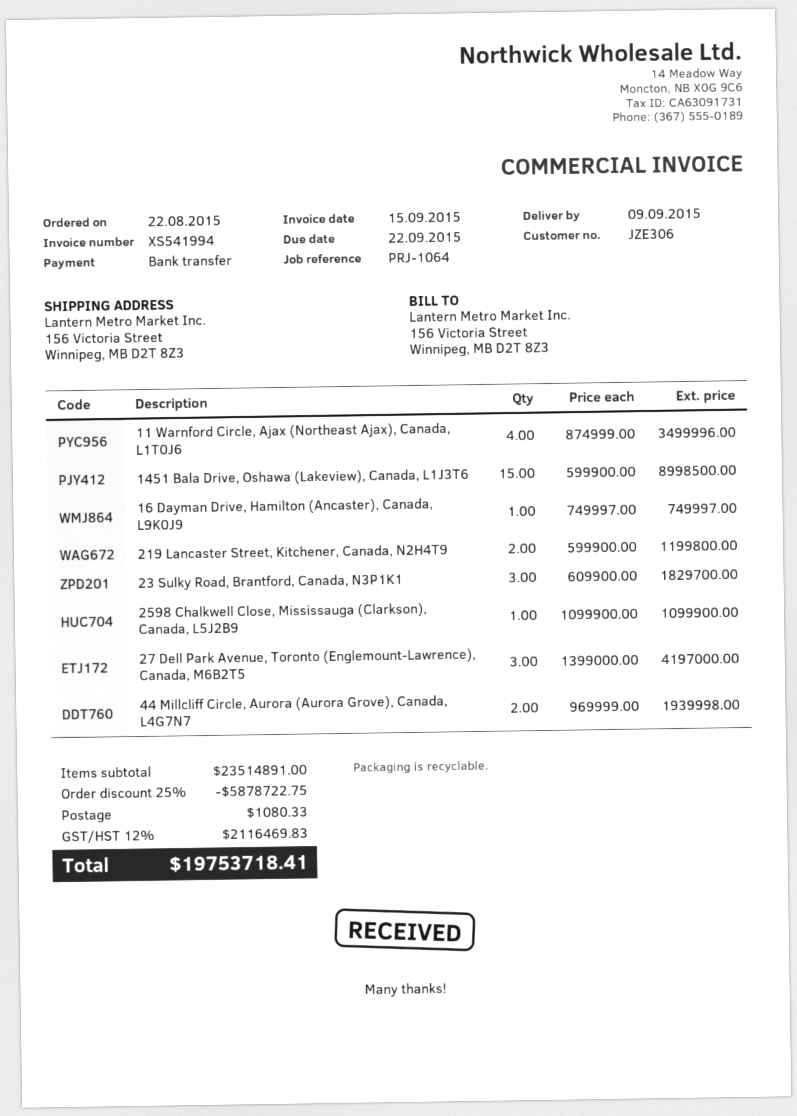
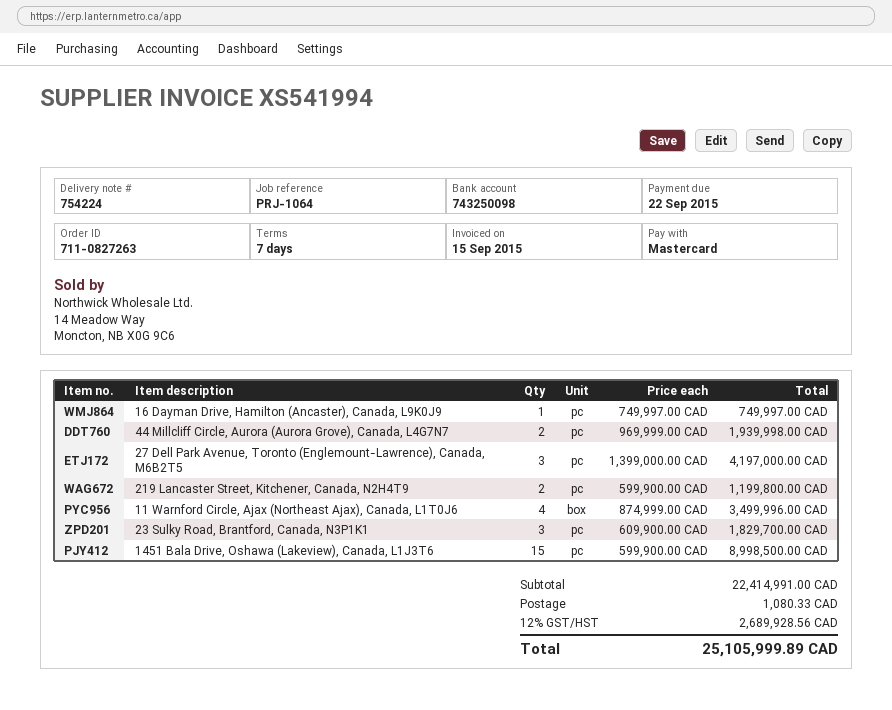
payment method: bank transfer -> Mastercard
2598 Chalkwell Close, Mississauga (Clarkson), Canada, L5J2B9: 1 x 1099900.00 = 1099900.00 -> none
subtotal: 23514891.00 -> 22414991.00
discount: 25% = 5878722.75 -> none
tax: 12% = 2116469.83 -> 12% = 2689928.56
total: 19753718.41 -> 25105999.89

